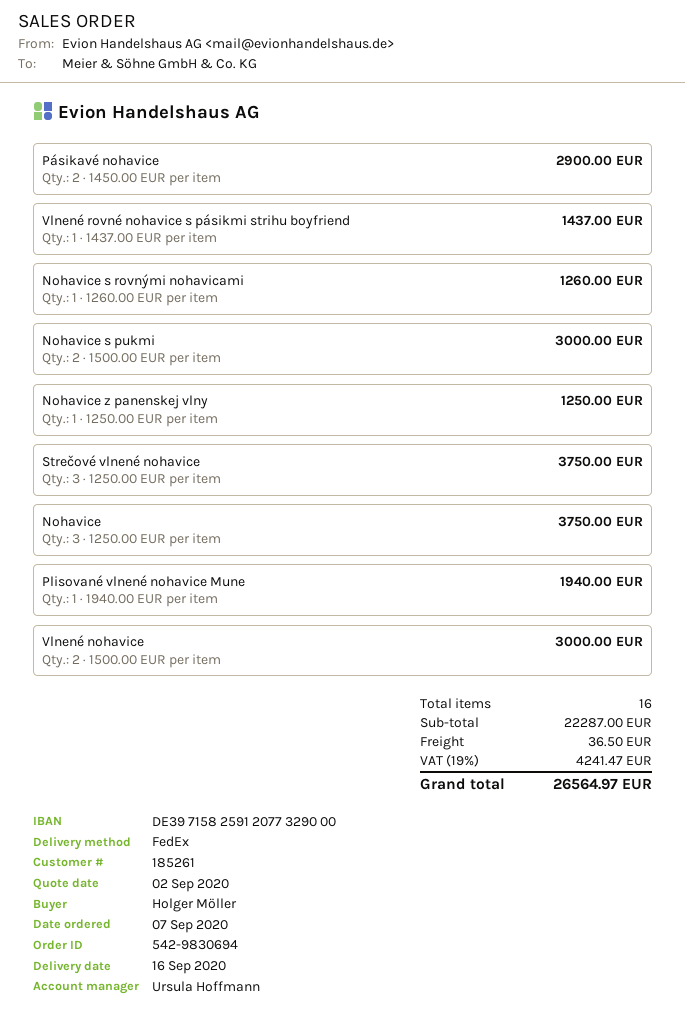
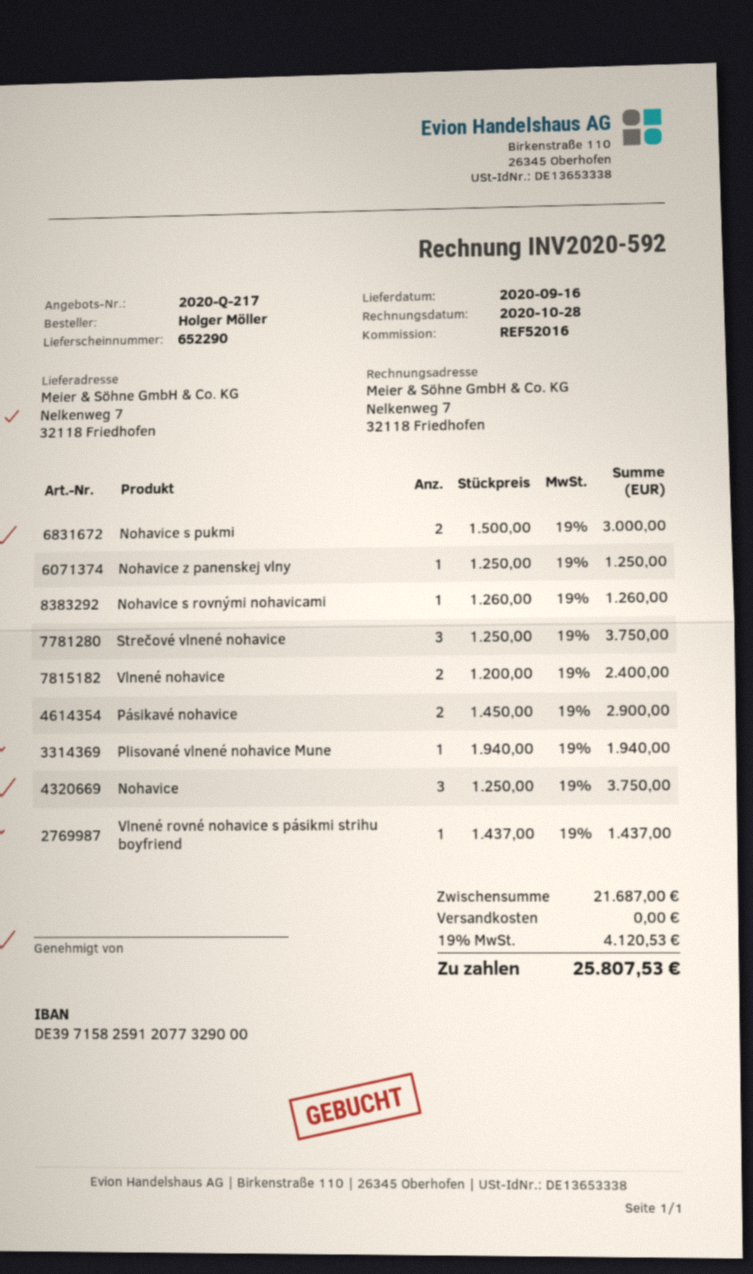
Vlnené nohavice: 2 x 1500.00 = 3000.00 -> 2 x 1200.00 = 2400.00
subtotal: 22287.00 -> 21687.00
shipping: 36.50 -> 0.00
tax: 19% = 4241.47 -> 19% = 4120.53
total: 26564.97 -> 25807.53

